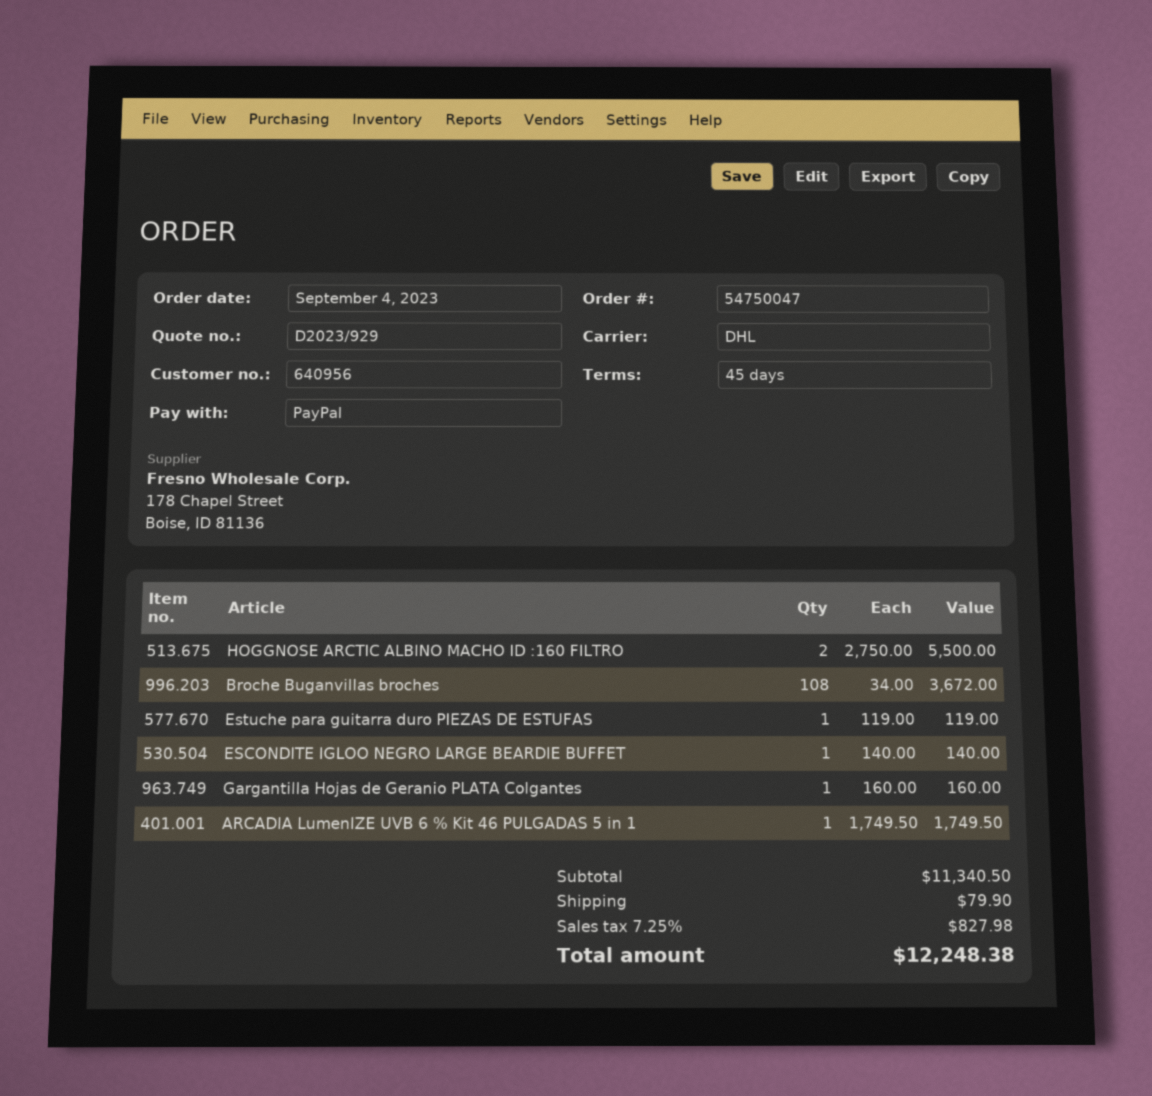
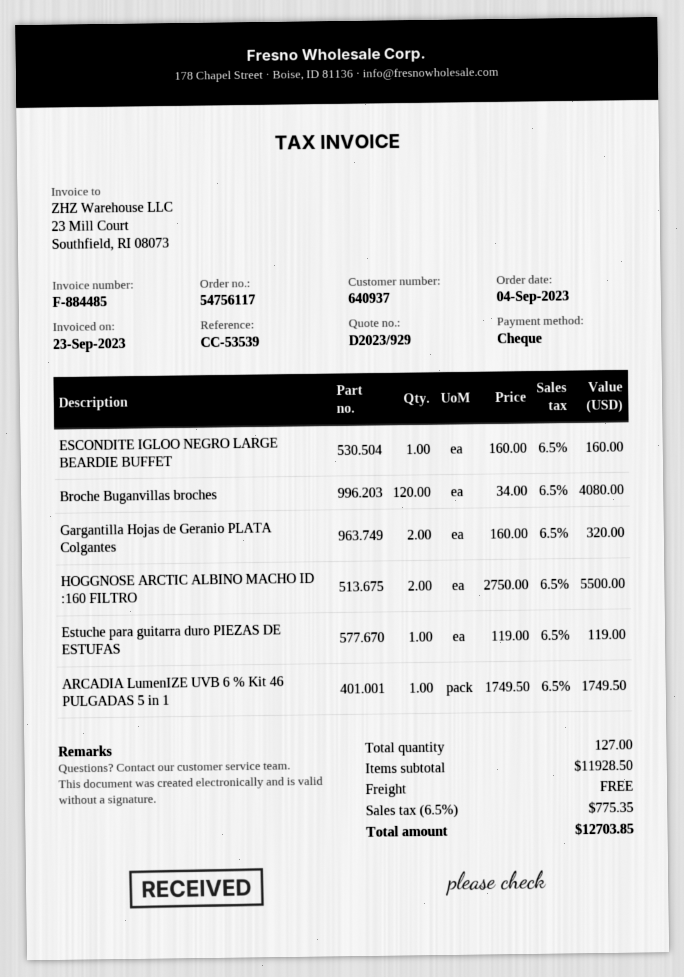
order number: 54750047 -> 54756117
customer number: 640956 -> 640937
payment method: PayPal -> cheque
Broche Buganvillas broches: 108 x 34.00 = 3672.00 -> 120 x 34.00 = 4080.00
ESCONDITE IGLOO NEGRO LARGE BEARDIE BUFFET: 1 x 140.00 = 140.00 -> 1 x 160.00 = 160.00
Gargantilla Hojas de Geranio PLATA Colgantes: 1 x 160.00 = 160.00 -> 2 x 160.00 = 320.00
subtotal: 11340.50 -> 11928.50
shipping: 79.90 -> 0.00
tax: 7.25% = 827.98 -> 6.5% = 775.35
total: 12248.38 -> 12703.85

